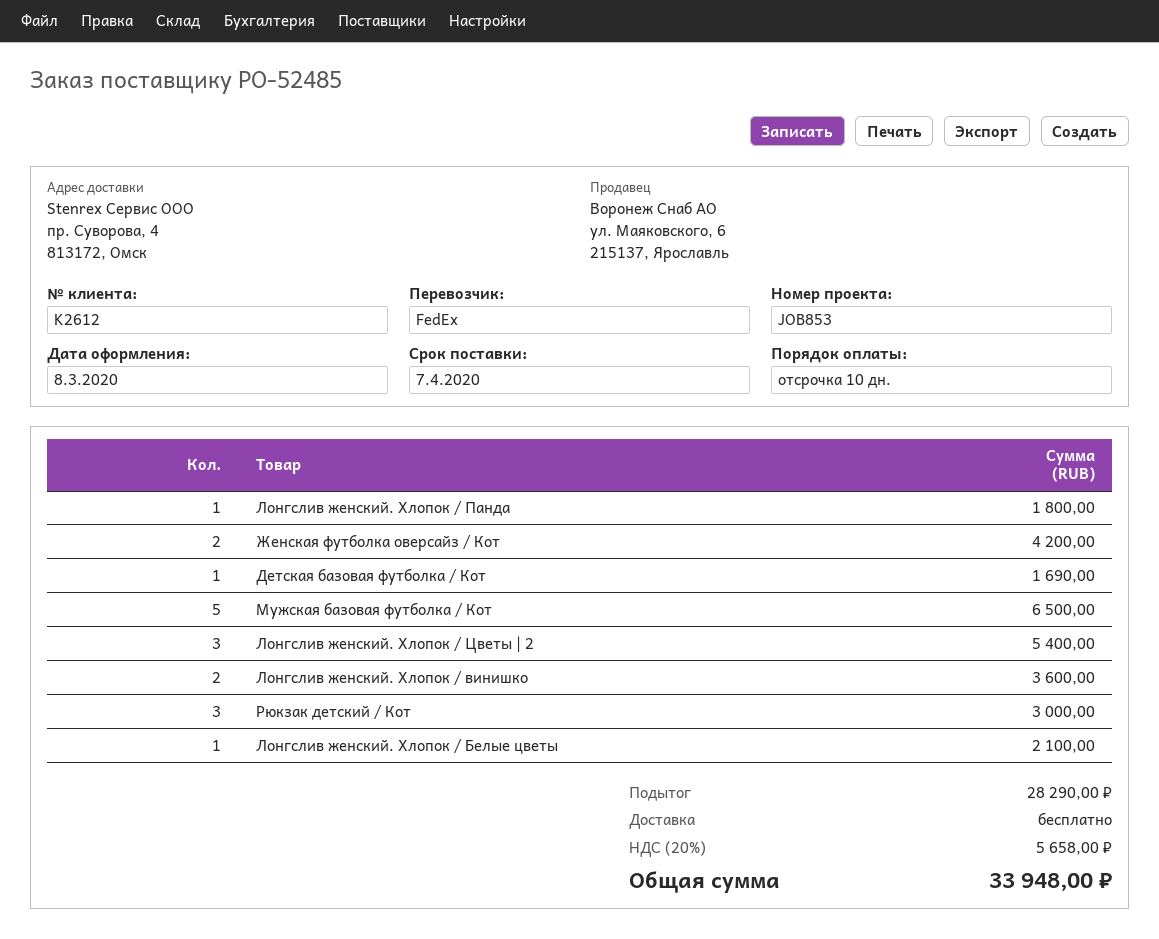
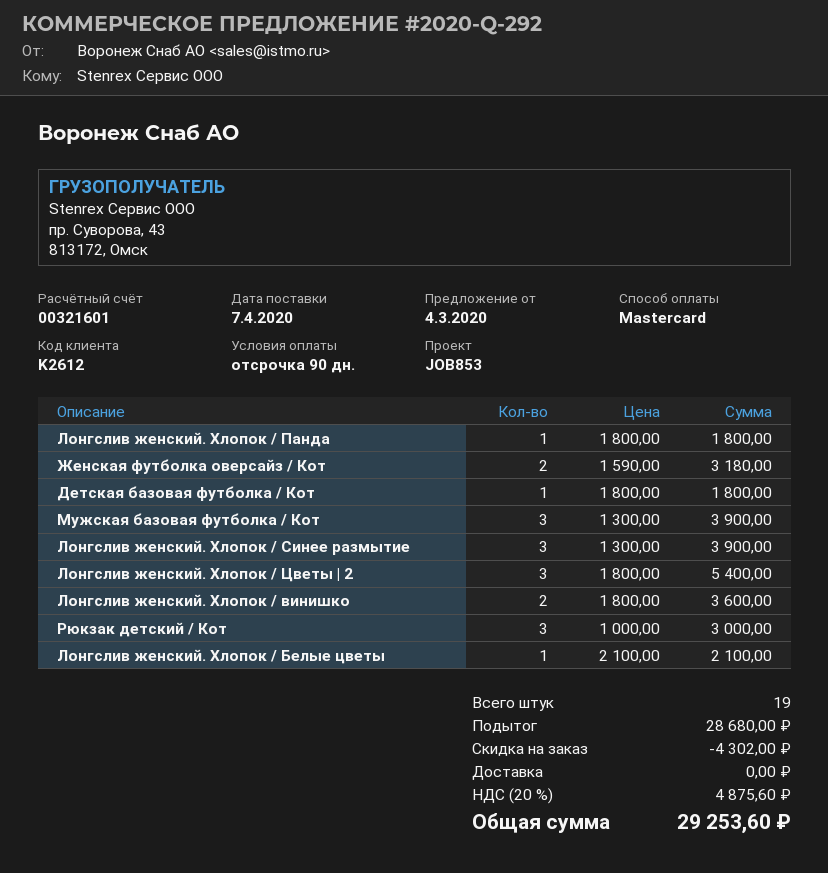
payment terms: 10 days -> 90 days
ship to: пр. Суворова, 4, 813172, Омск -> пр. Суворова, 43, 813172, Омск
Женская футболка оверсайз / Кот: 2 for 4200.00 -> 2 for 3180.00
Детская базовая футболка / Кот: 1 for 1690.00 -> 1 for 1800.00
Мужская базовая футболка / Кот: 5 for 6500.00 -> 3 for 3900.00
Лонгслив женский. Хлопок / Синее размытие: none -> 3 for 3900.00
subtotal: 28290.00 -> 28680.00
discount: none -> 4302.00
tax: 20% = 5658.00 -> 20% = 4875.60
total: 33948.00 -> 29253.60

